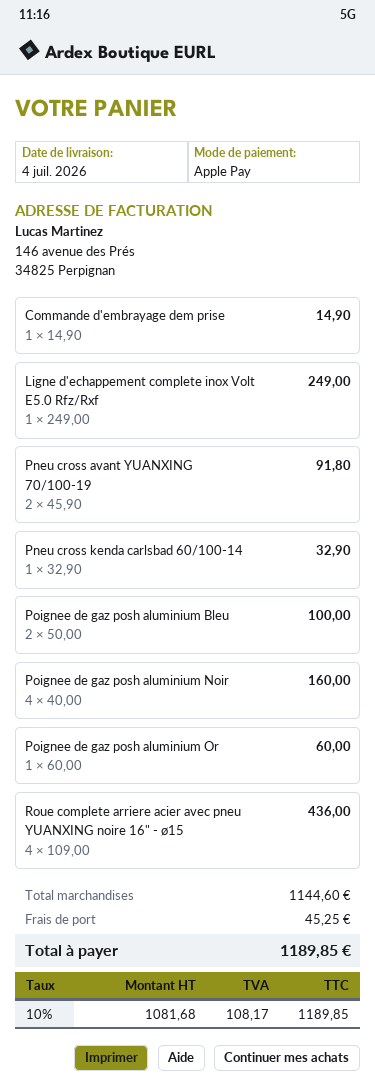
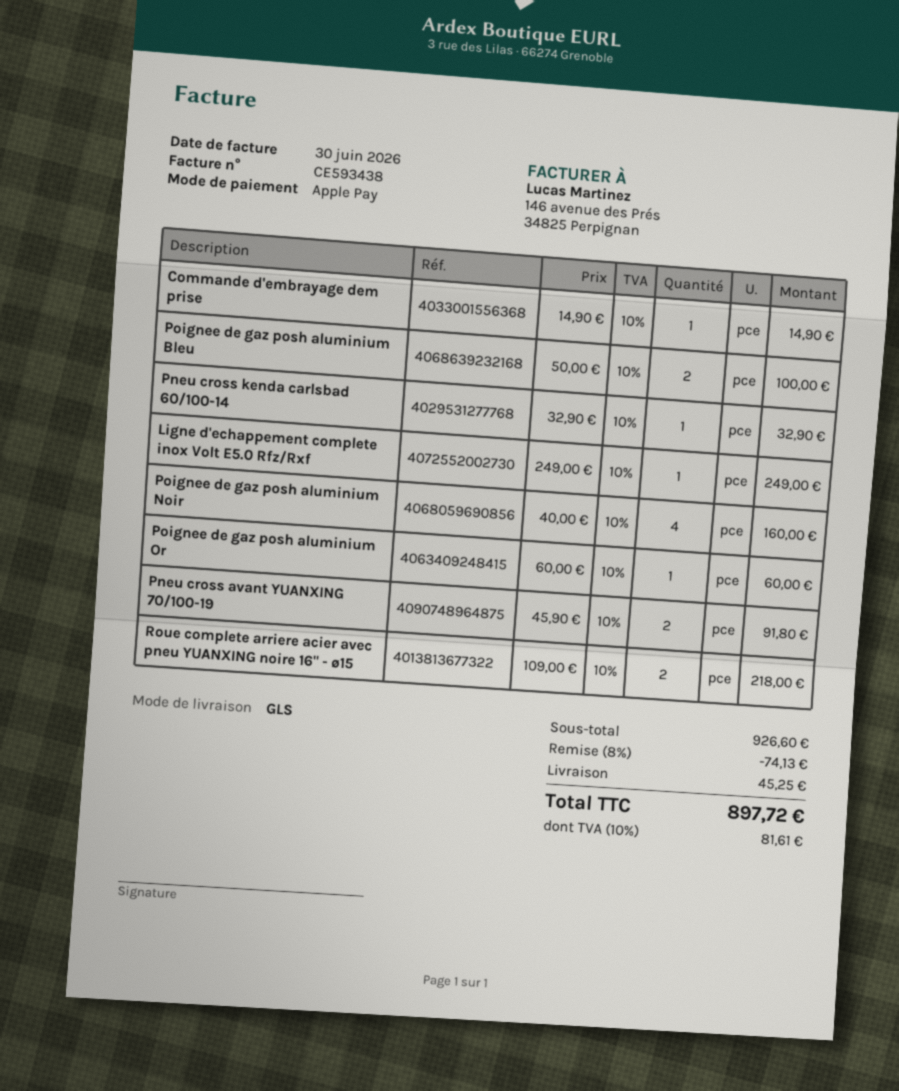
Roue complete arriere acier avec pneu YUANXING noire 16" - ø15: 4 x 109.00 = 436.00 -> 2 x 109.00 = 218.00
subtotal: 1144.60 -> 926.60
discount: none -> 8% = 74.13
tax: 10% = 108.17 -> 10% = 81.61
total: 1189.85 -> 897.72

